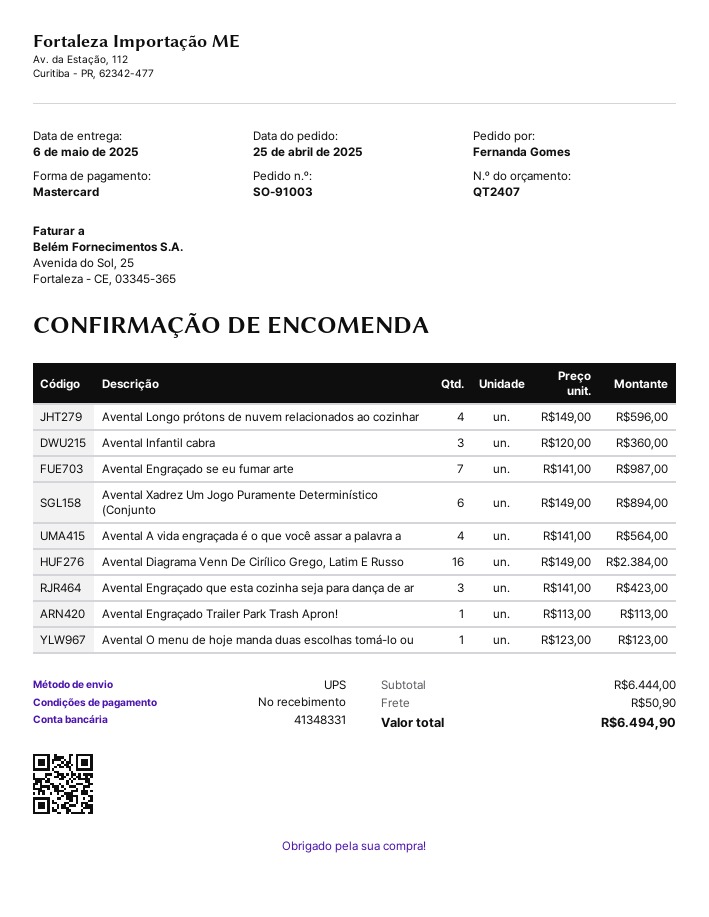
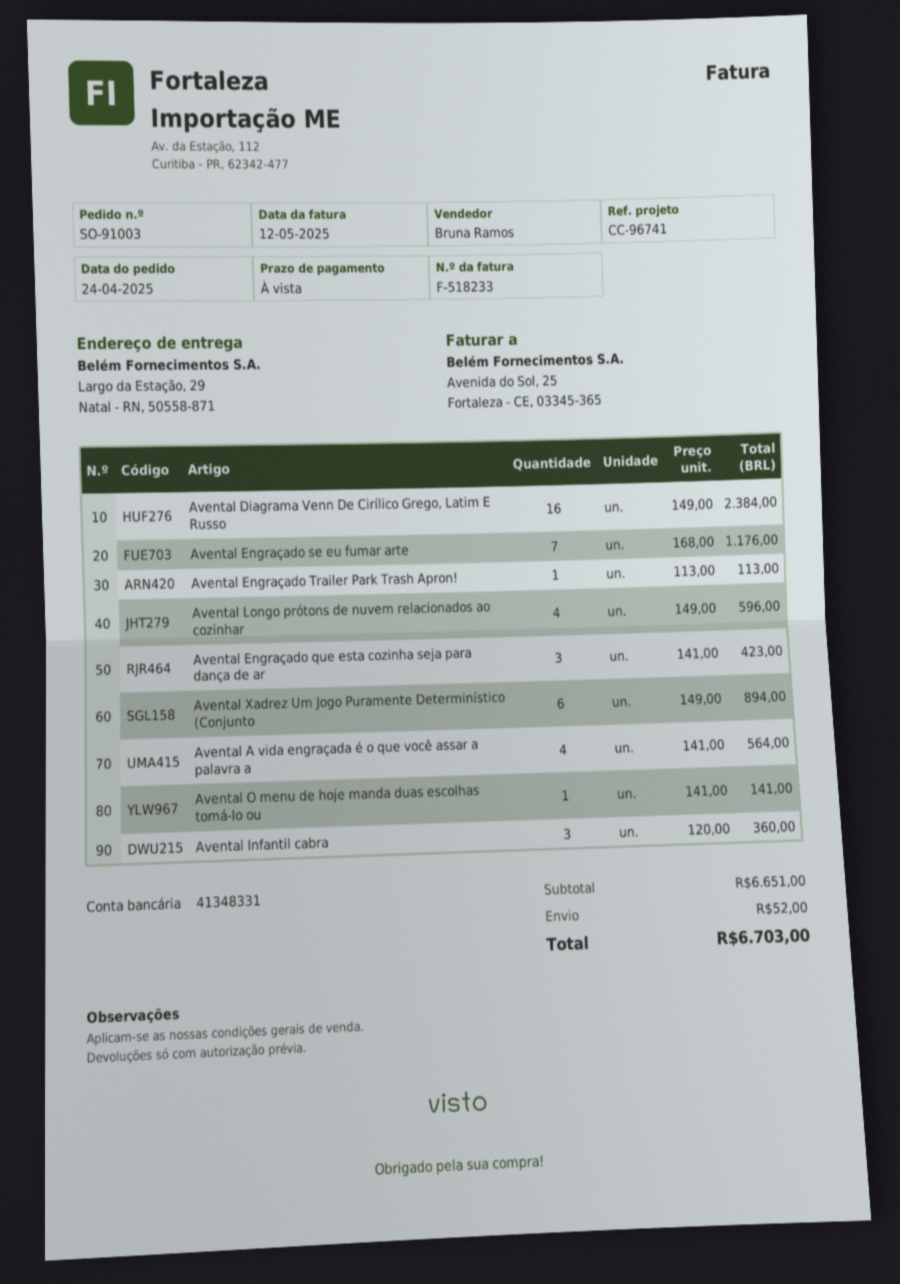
order date: 2025-04-25 -> 2025-04-24
Avental Engraçado se eu fumar arte: 7 x 141.00 = 987.00 -> 7 x 168.00 = 1176.00
Avental O menu de hoje manda duas escolhas tomá-lo ou: 1 x 123.00 = 123.00 -> 1 x 141.00 = 141.00
subtotal: 6444.00 -> 6651.00
shipping: 50.90 -> 52.00
total: 6494.90 -> 6703.00

